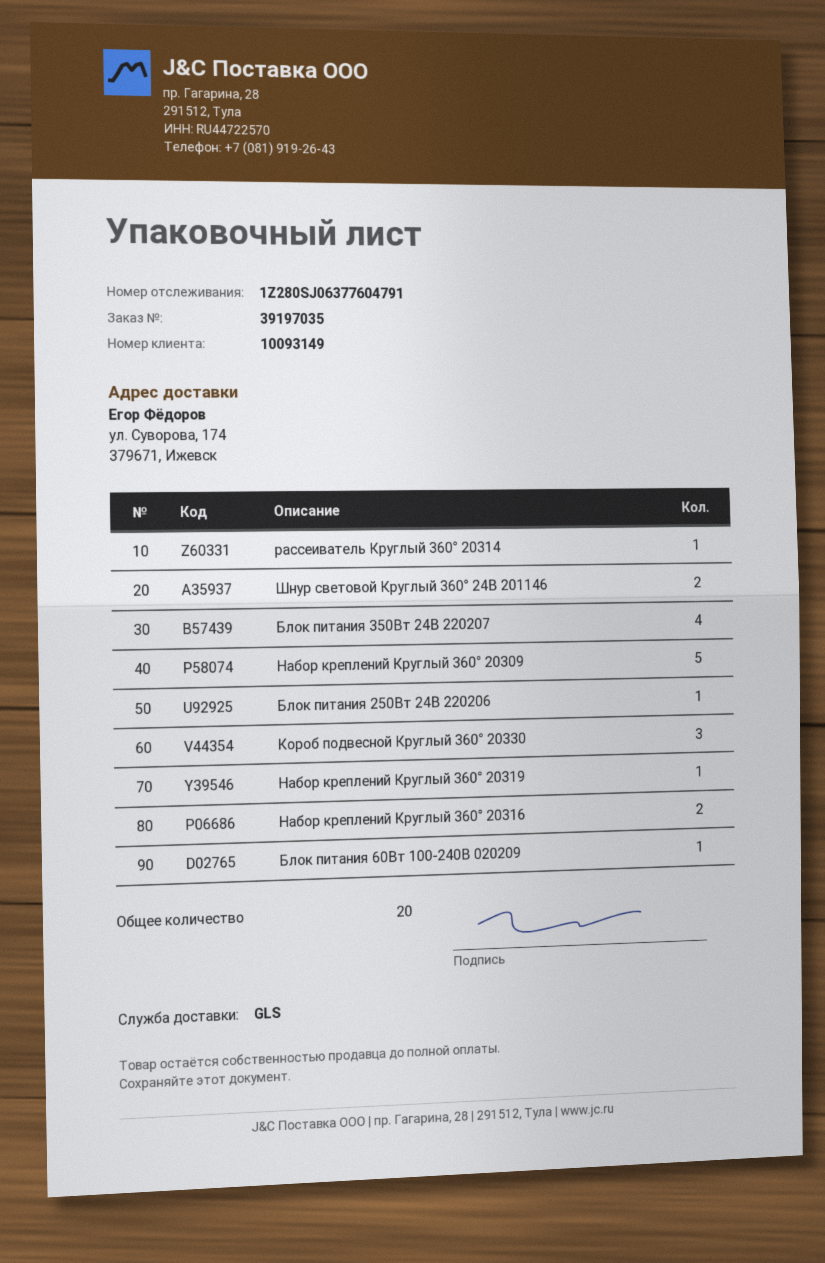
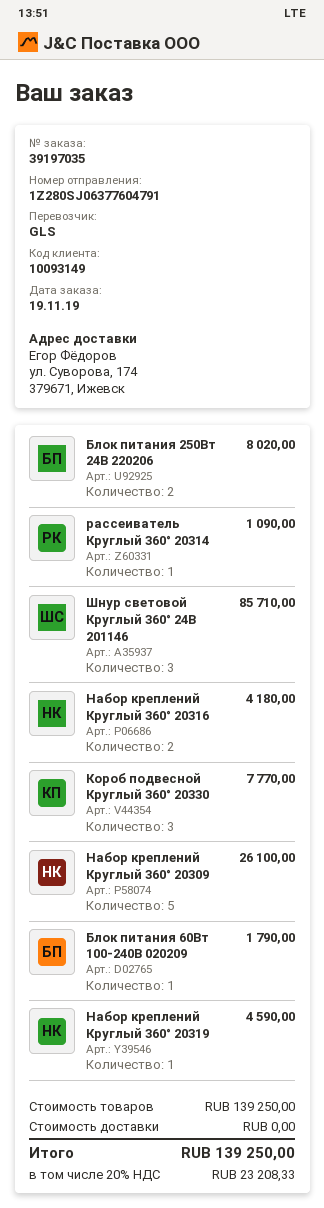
Шнур световой Круглый 360° 24В 201146: 2 -> 3
Блок питания 350Вт 24В 220207: 4 -> none
Блок питания 250Вт 24В 220206: 1 -> 2

